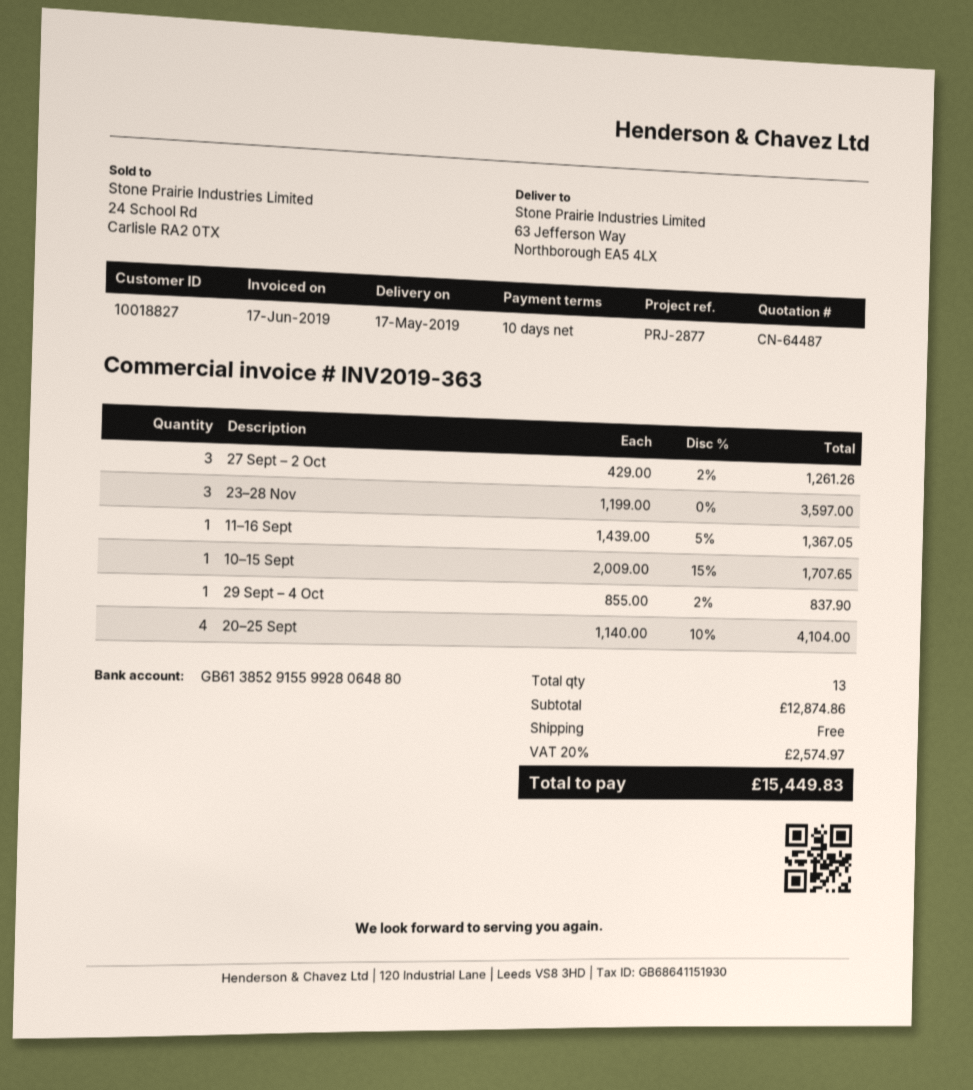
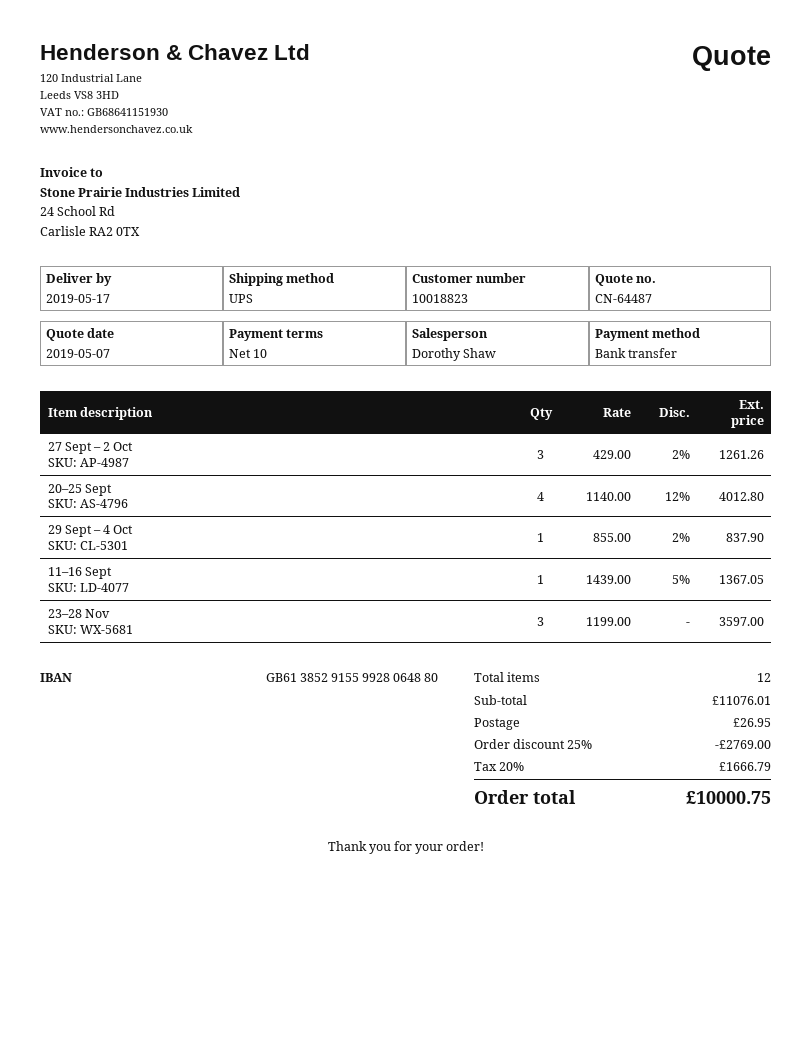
customer number: 10018827 -> 10018823
10–15 Sept: 1 x 2009.00 - 15% = 1707.65 -> none
20–25 Sept: 4 x 1140.00 - 10% = 4104.00 -> 4 x 1140.00 - 12% = 4012.80
total quantity: 13 -> 12
subtotal: 12874.86 -> 11076.01
discount: none -> 25% = 2769.00
shipping: 0.00 -> 26.95
tax: 20% = 2574.97 -> 20% = 1666.79
total: 15449.83 -> 10000.75

